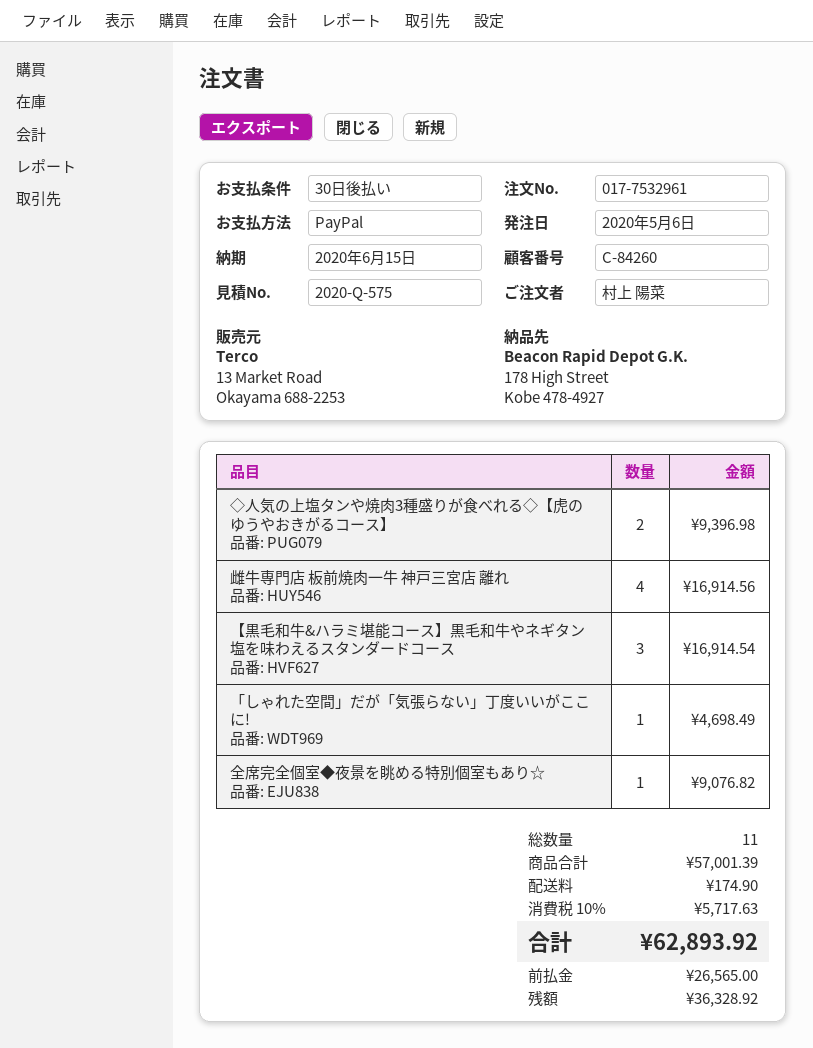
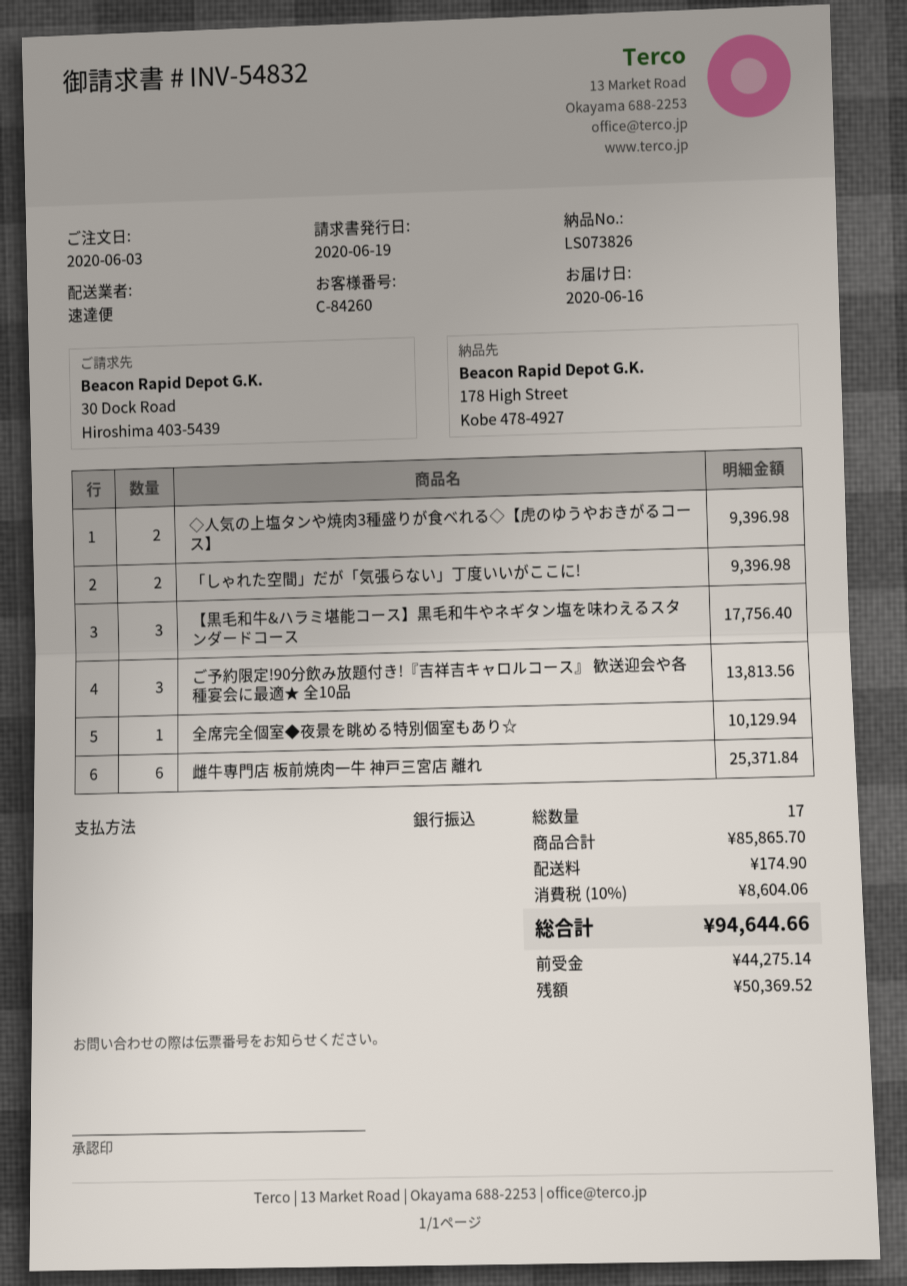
order date: 2020-05-06 -> 2020-06-03
delivery date: 2020-06-15 -> 2020-06-16
payment method: PayPal -> bank transfer
雌牛専門店 板前焼肉一牛 神戸三宮店 離れ: 4 for 16914.56 -> 6 for 25371.84
【黒毛和牛&ハラミ堪能コース】黒毛和牛やネギタン塩を味わえるスタンダードコース: 3 for 16914.54 -> 3 for 17756.40
「しゃれた空間」だが「気張らない」丁度いいがここに!: 1 for 4698.49 -> 2 for 9396.98
全席完全個室◆夜景を眺める特別個室もあり☆: 1 for 9076.82 -> 1 for 10129.94
ご予約限定!90分飲み放題付き!『吉祥吉キャロルコース』 歓送迎会や各種宴会に最適★ 全10品: none -> 3 for 13813.56
total quantity: 11 -> 17
subtotal: 57001.39 -> 85865.70
tax: 10% = 5717.63 -> 10% = 8604.06
total: 62893.92 -> 94644.66
deposit: 26565.00 -> 44275.14
balance: 36328.92 -> 50369.52

